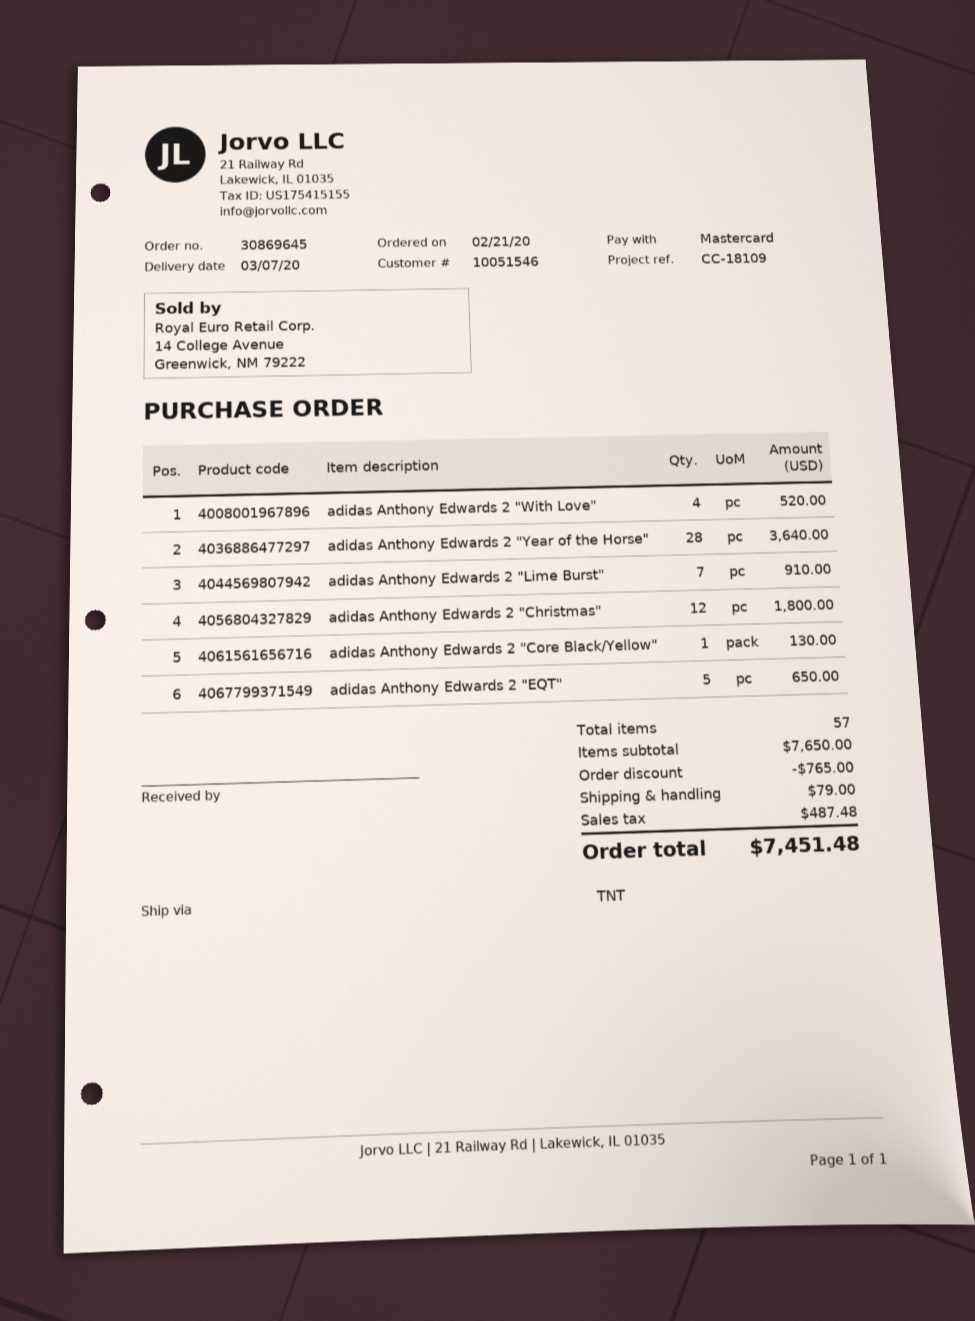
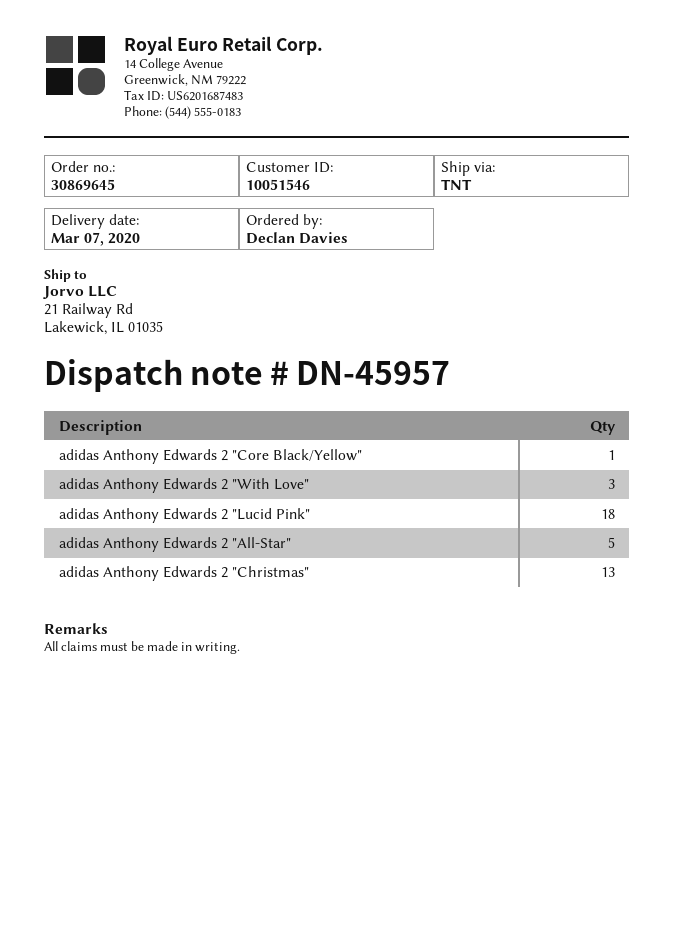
adidas Anthony Edwards 2 "With Love": 4 -> 3
adidas Anthony Edwards 2 "Year of the Horse": 28 -> none
adidas Anthony Edwards 2 "Lime Burst": 7 -> none
adidas Anthony Edwards 2 "Christmas": 12 -> 13
adidas Anthony Edwards 2 "EQT": 5 -> none
adidas Anthony Edwards 2 "Lucid Pink": none -> 18
adidas Anthony Edwards 2 "All-Star": none -> 5

